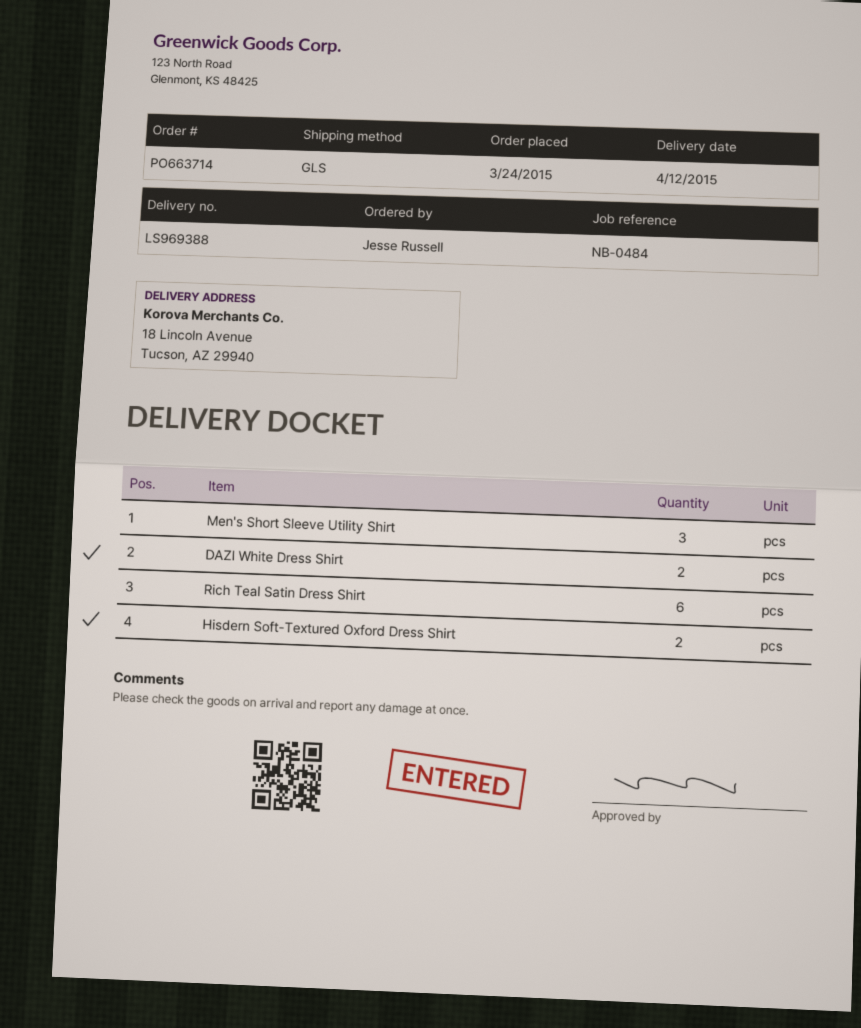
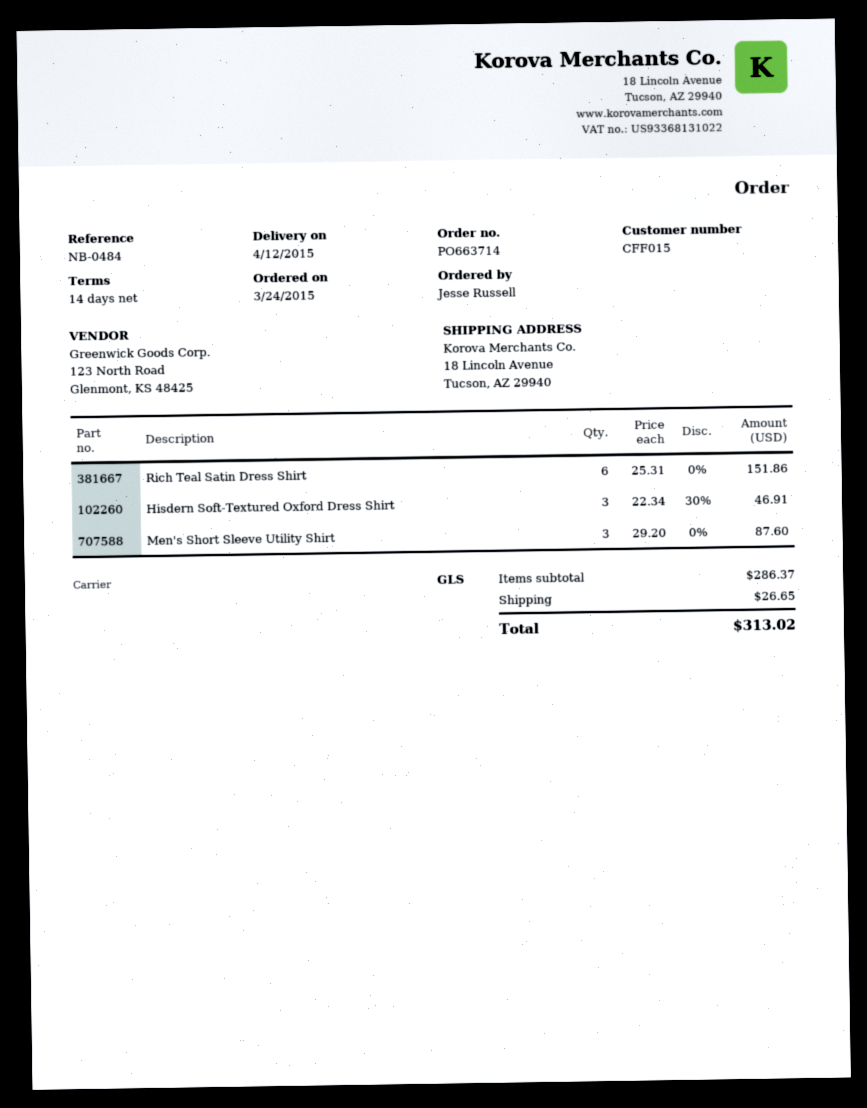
DAZI White Dress Shirt: 2 -> none
Hisdern Soft-Textured Oxford Dress Shirt: 2 -> 3

